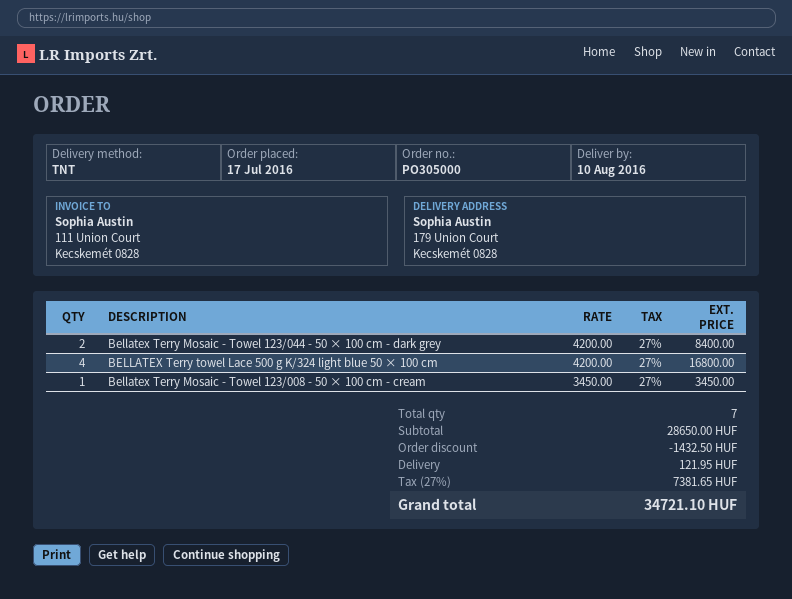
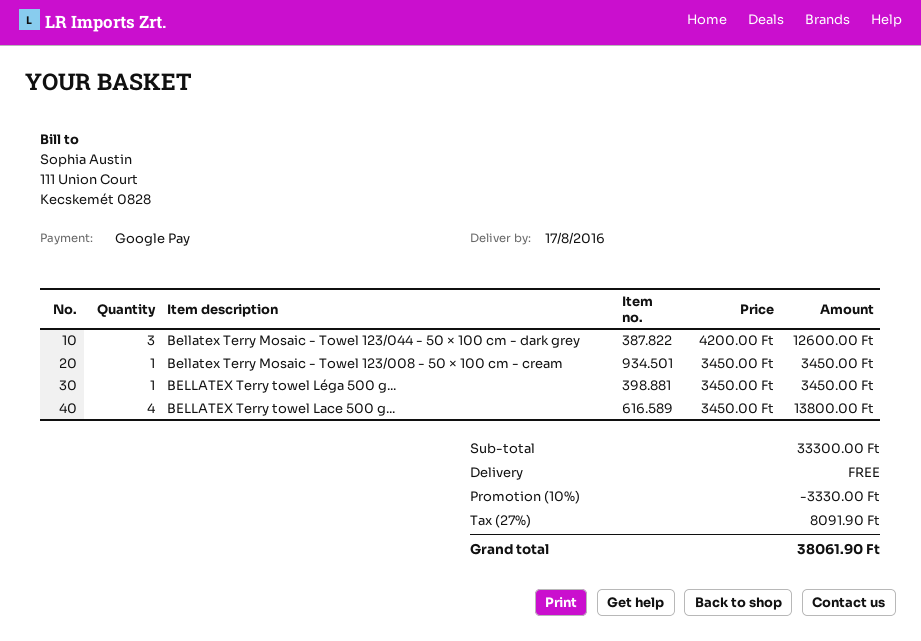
delivery date: 2016-08-10 -> 2016-08-17
Bellatex Terry Mosaic - Towel 123/044 - 50 × 100 cm - dark grey: 2 x 4200.00 = 8400.00 -> 3 x 4200.00 = 12600.00
BELLATEX Terry towel Lace 500 g K/324 light blue 50 × 100 cm: 4 x 4200.00 = 16800.00 -> 4 x 3450.00 = 13800.00
BELLATEX Terry towel Léga 500 g...: none -> 1 x 3450.00 = 3450.00
subtotal: 28650.00 -> 33300.00
discount: 1432.50 -> 3330.00
shipping: 121.95 -> 0.00
tax: 27% = 7381.65 -> 27% = 8091.90
total: 34721.10 -> 38061.90

